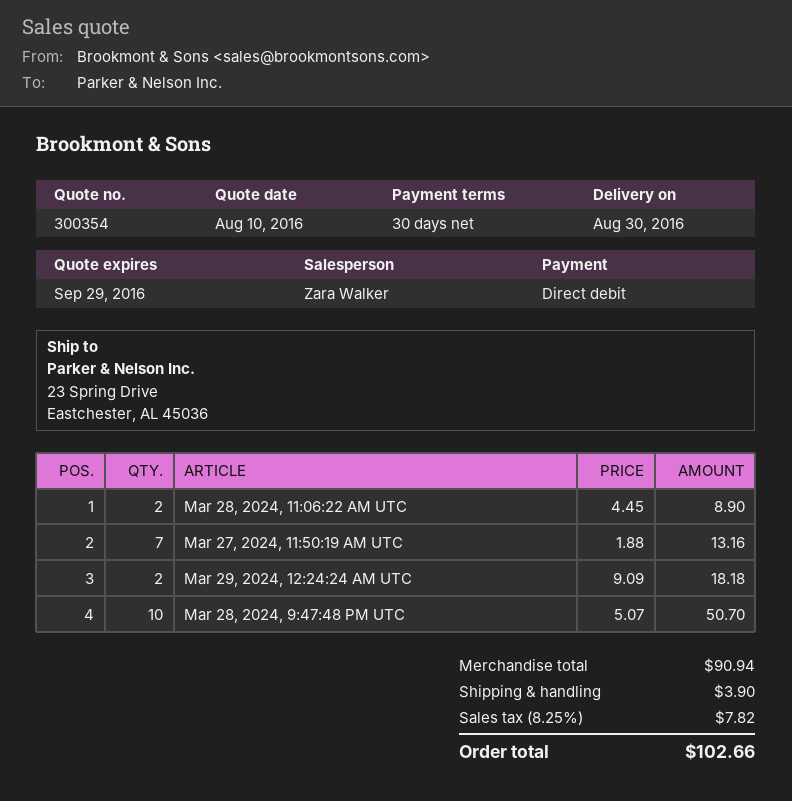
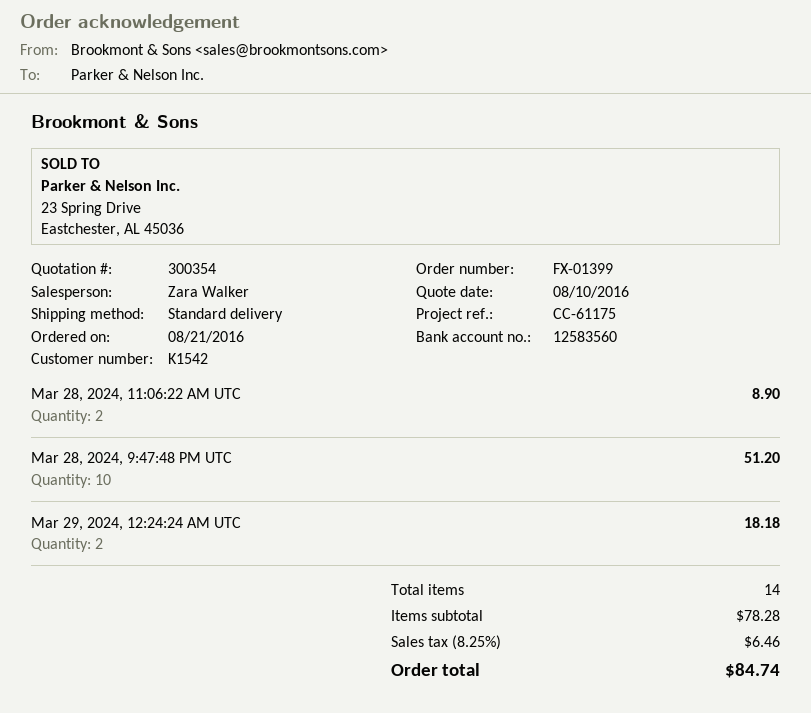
Mar 27, 2024, 11:50:19 AM UTC: 7 for 13.16 -> none
Mar 28, 2024, 9:47:48 PM UTC: 10 for 50.70 -> 10 for 51.20
subtotal: 90.94 -> 78.28
shipping: 3.90 -> none
tax: 8.25% = 7.82 -> 8.25% = 6.46
total: 102.66 -> 84.74

